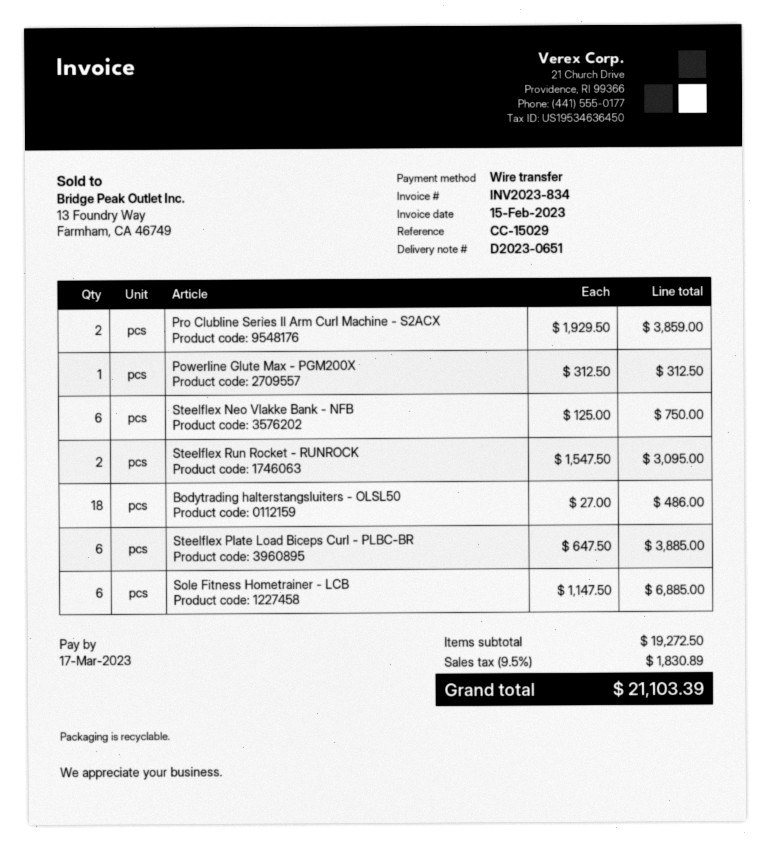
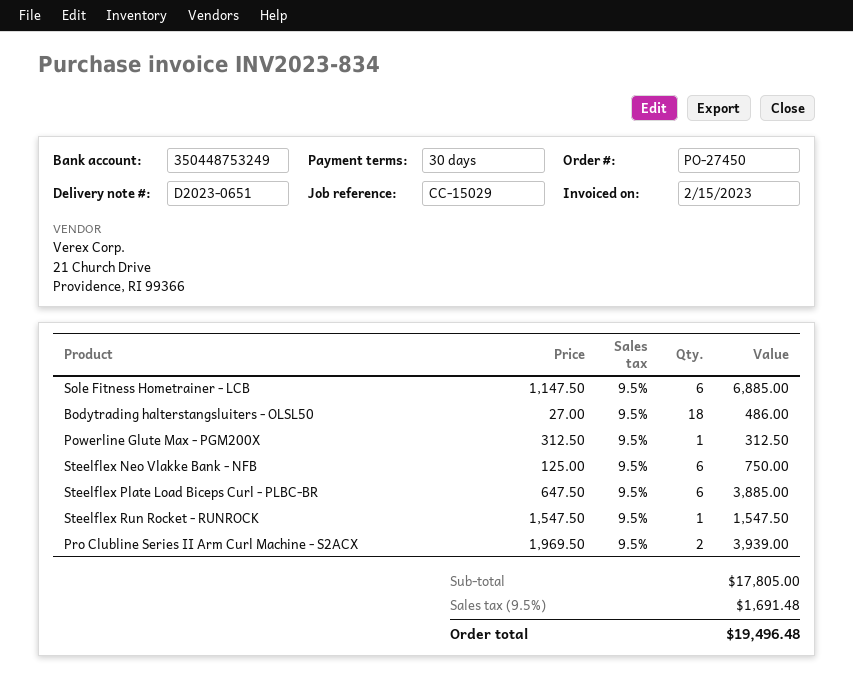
Pro Clubline Series II Arm Curl Machine - S2ACX: 2 x 1929.50 = 3859.00 -> 2 x 1969.50 = 3939.00
Steelflex Run Rocket - RUNROCK: 2 x 1547.50 = 3095.00 -> 1 x 1547.50 = 1547.50
subtotal: 19272.50 -> 17805.00
tax: 9.5% = 1830.89 -> 9.5% = 1691.48
total: 21103.39 -> 19496.48

